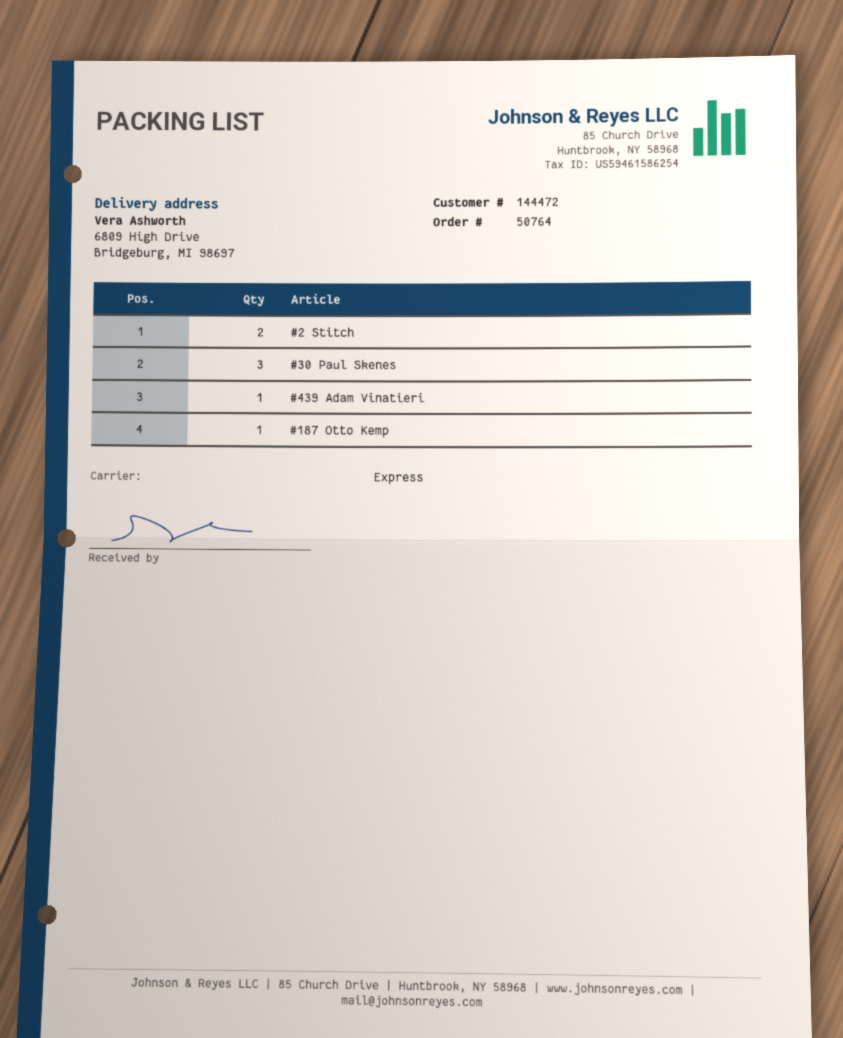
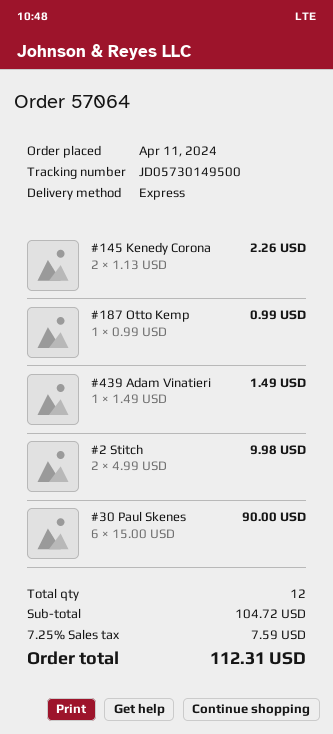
order number: 50764 -> 57064
#30 Paul Skenes: 3 -> 6
#145 Kenedy Corona: none -> 2

